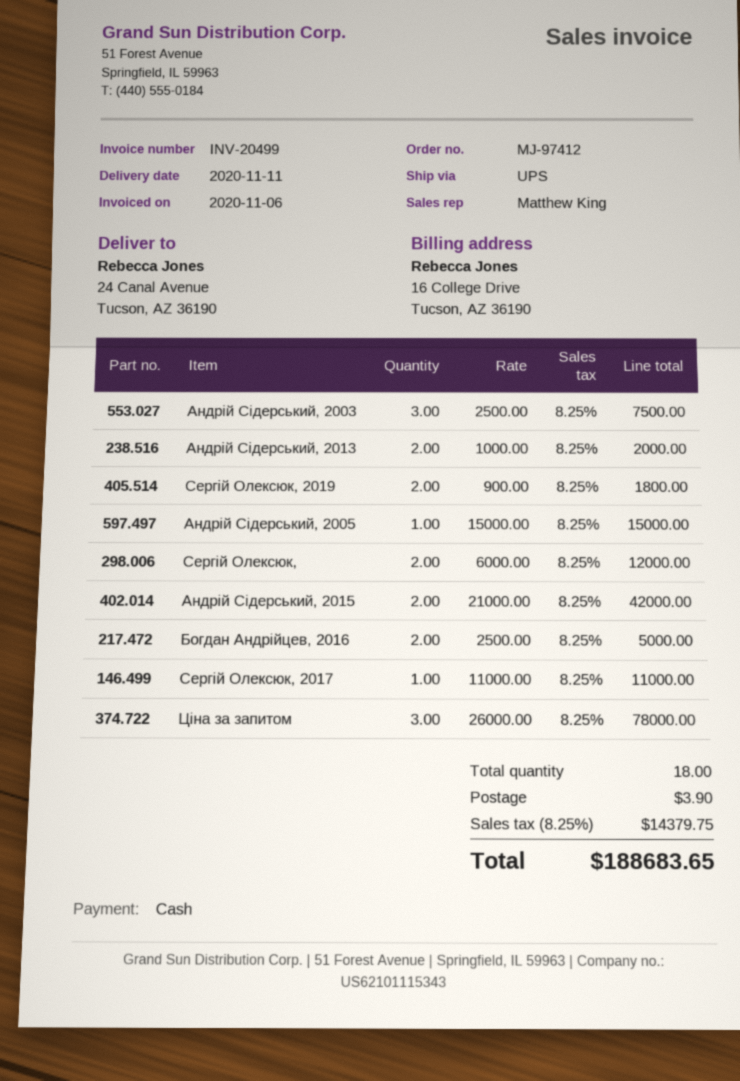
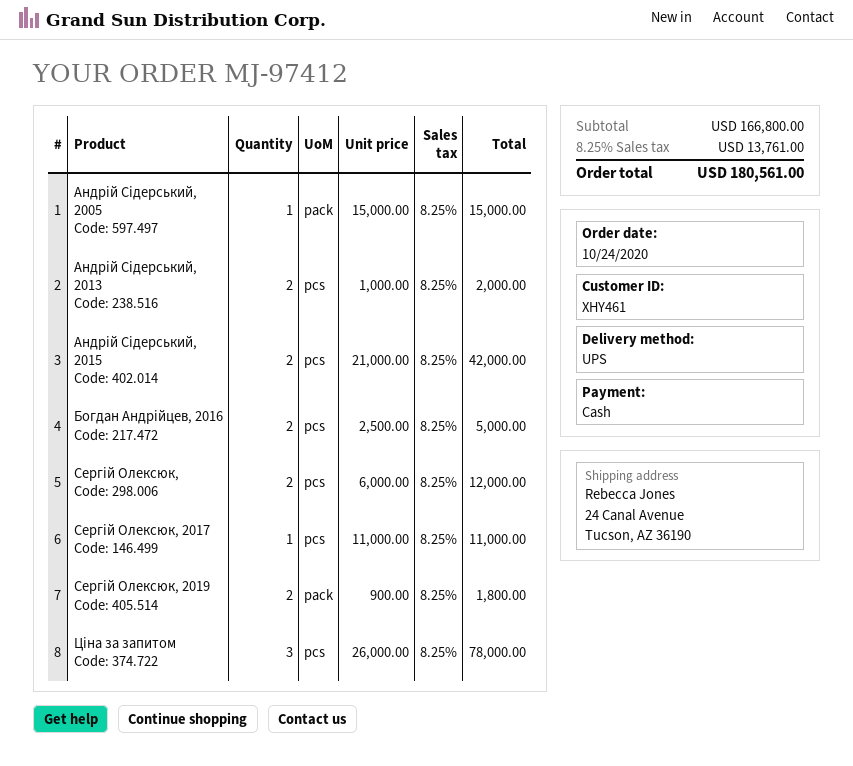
Андрій Сідерський, 2003: 3 x 2500.00 = 7500.00 -> none
shipping: 3.90 -> none
tax: 8.25% = 14379.75 -> 8.25% = 13761.00
total: 188683.65 -> 180561.00

